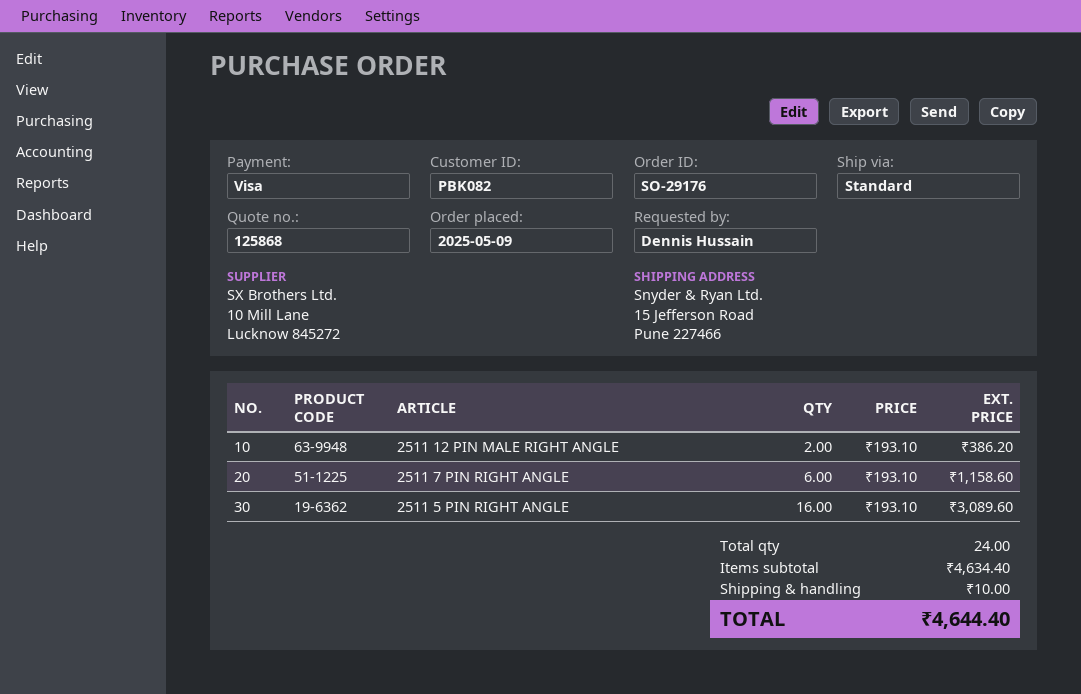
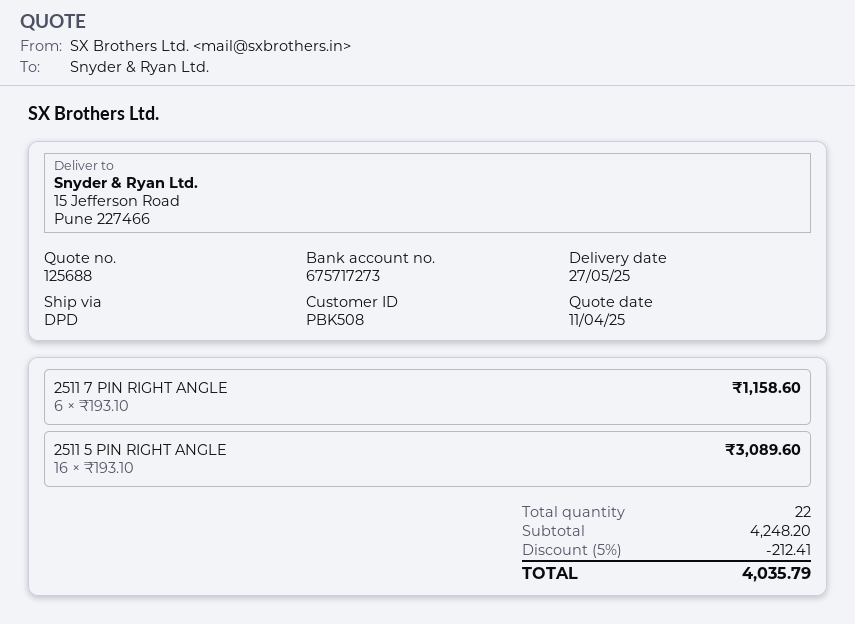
quote number: 125868 -> 125688
customer number: PBK082 -> PBK508
shipping method: standard -> DPD
2511 12 PIN MALE RIGHT ANGLE: 2 x 193.10 = 386.20 -> none
total quantity: 24 -> 22
subtotal: 4634.40 -> 4248.20
discount: none -> 5% = 212.41
shipping: 10.00 -> none
total: 4644.40 -> 4035.79

